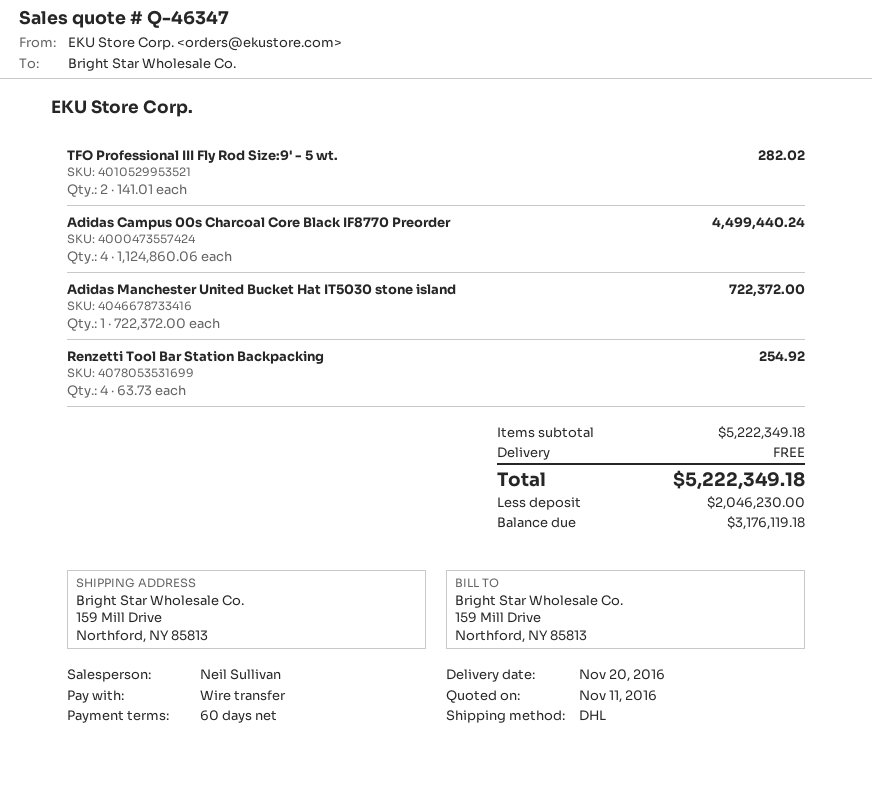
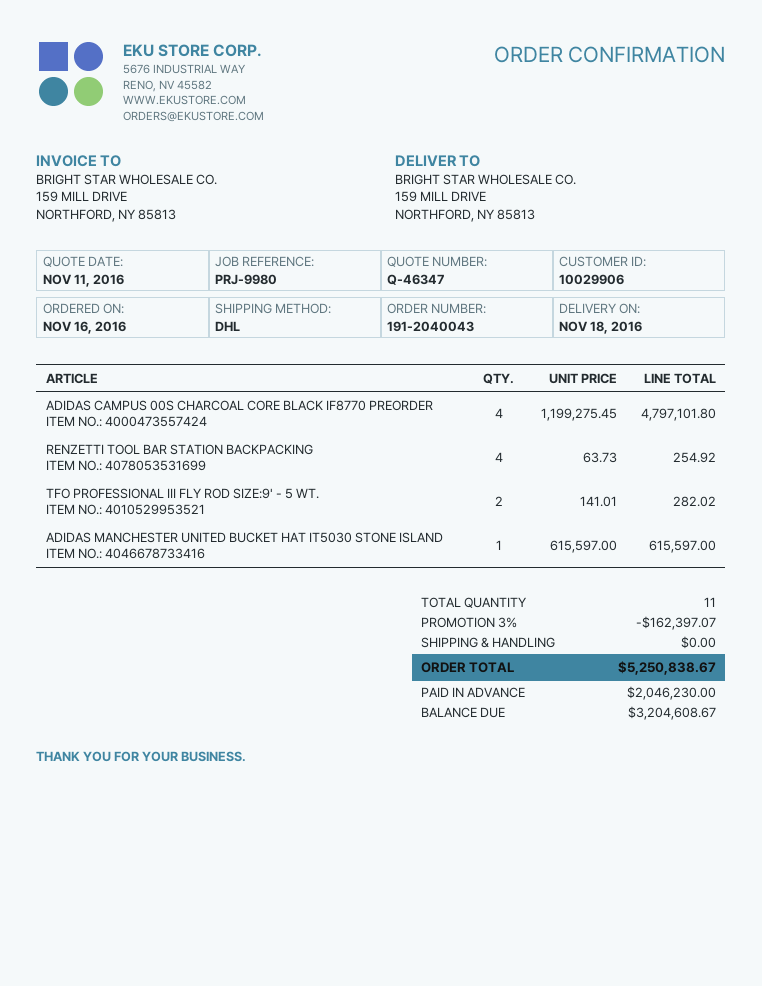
delivery date: 2016-11-20 -> 2016-11-18
Adidas Campus 00s Charcoal Core Black IF8770 Preorder: 4 x 1124860.06 = 4499440.24 -> 4 x 1199275.45 = 4797101.80
Adidas Manchester United Bucket Hat IT5030 stone island: 1 x 722372.00 = 722372.00 -> 1 x 615597.00 = 615597.00
discount: none -> 3% = 162397.07
total: 5222349.18 -> 5250838.67
balance: 3176119.18 -> 3204608.67

